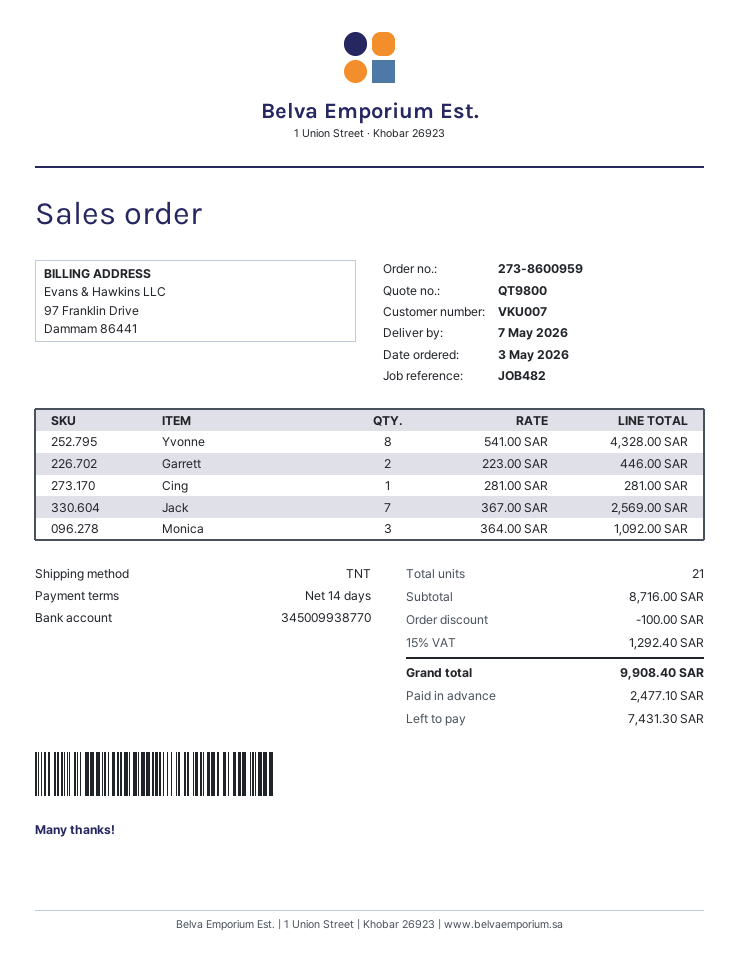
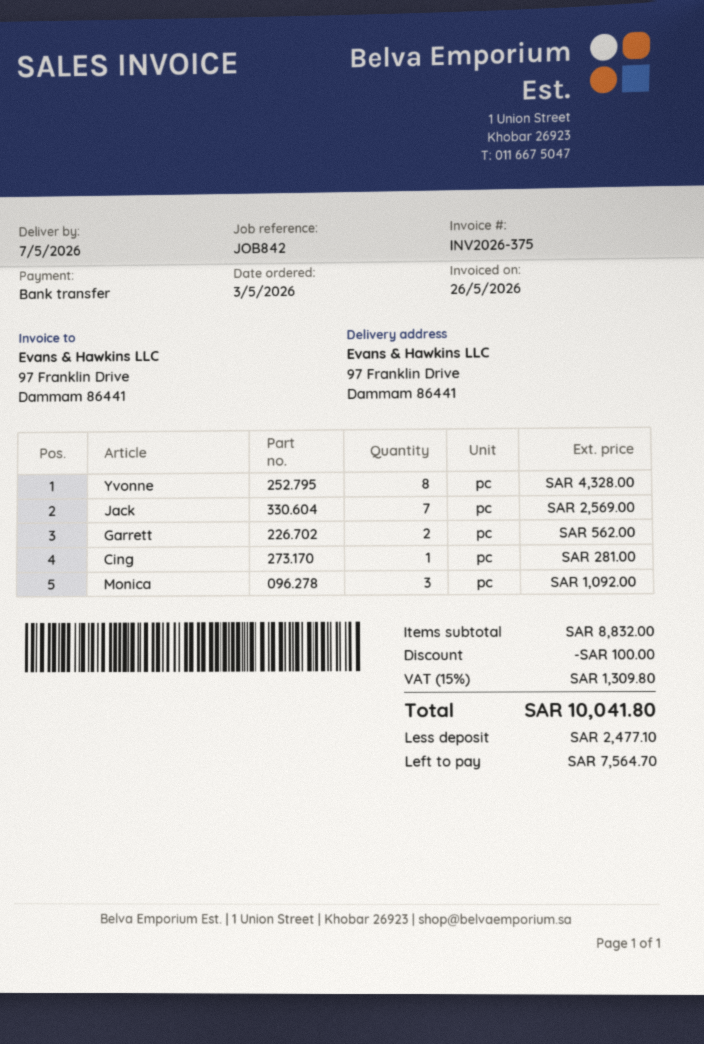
reference: JOB482 -> JOB842
Garrett: 2 for 446.00 -> 2 for 562.00
subtotal: 8716.00 -> 8832.00
tax: 15% = 1292.40 -> 15% = 1309.80
total: 9908.40 -> 10041.80
balance: 7431.30 -> 7564.70

